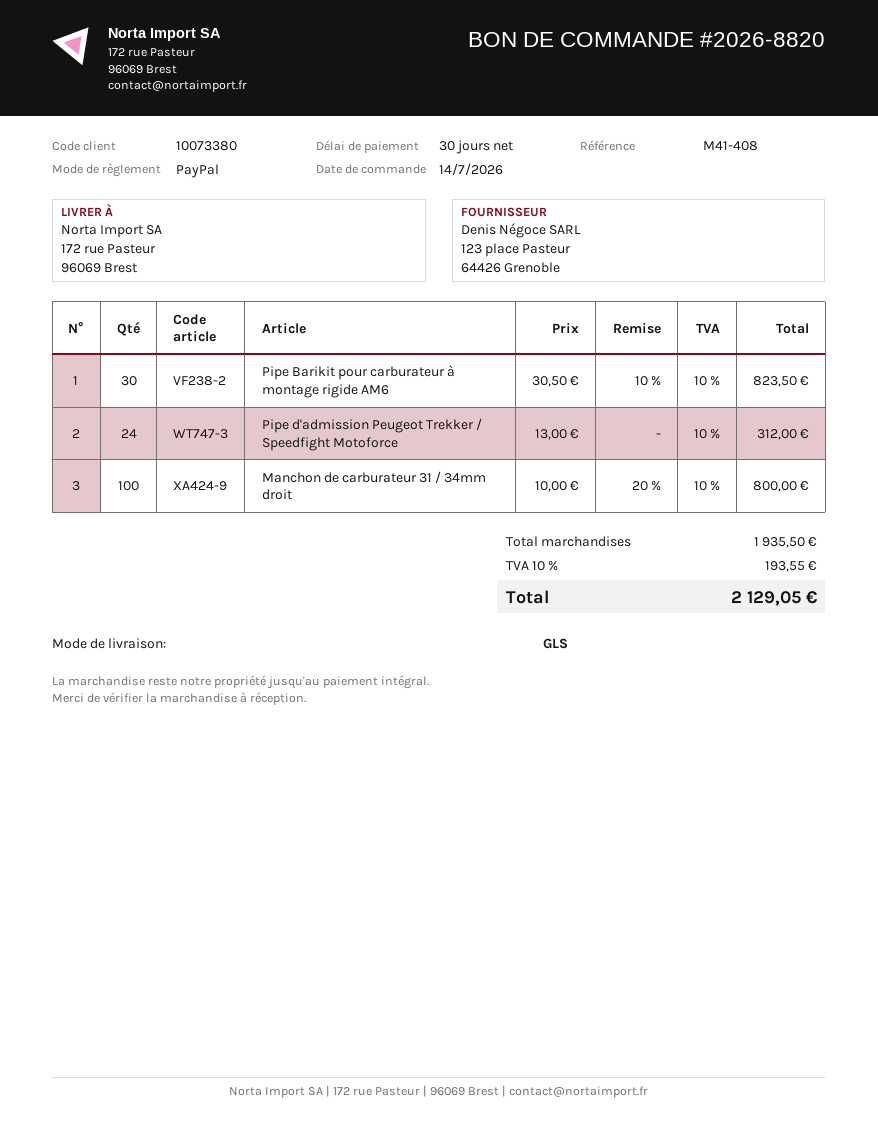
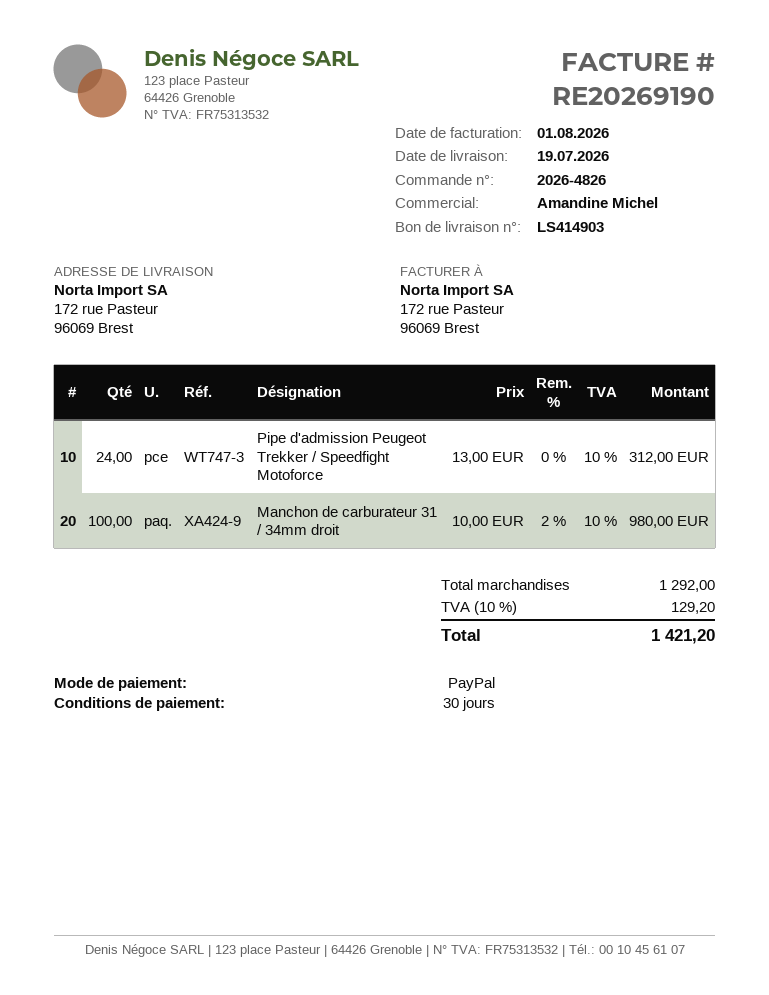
order number: 2026-8820 -> 2026-4826
Pipe Barikit pour carburateur à montage rigide AM6: 30 x 30.50 - 10% = 823.50 -> none
Manchon de carburateur 31 / 34mm droit: 100 x 10.00 - 20% = 800.00 -> 100 x 10.00 - 2% = 980.00
subtotal: 1935.50 -> 1292.00
tax: 10% = 193.55 -> 10% = 129.20
total: 2129.05 -> 1421.20

